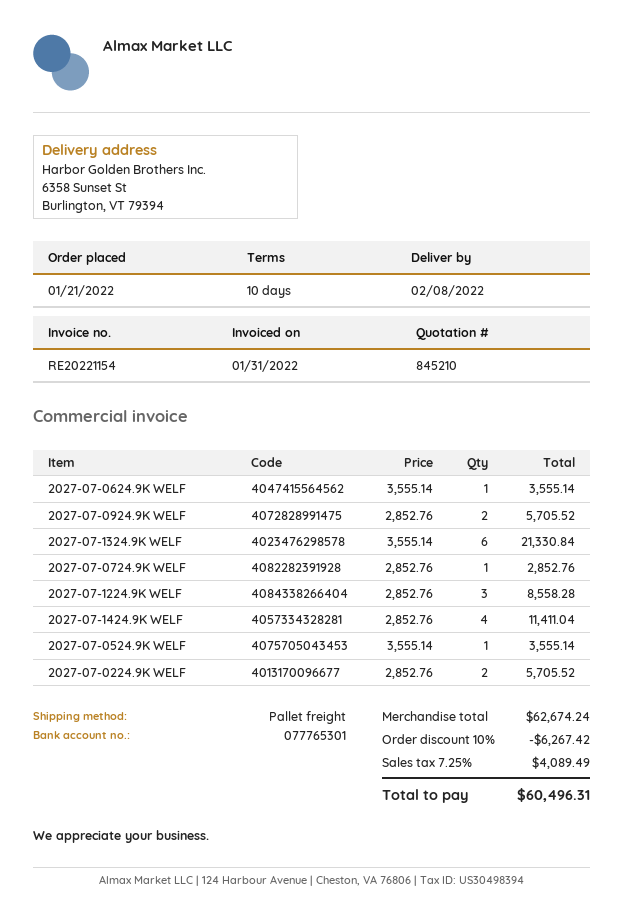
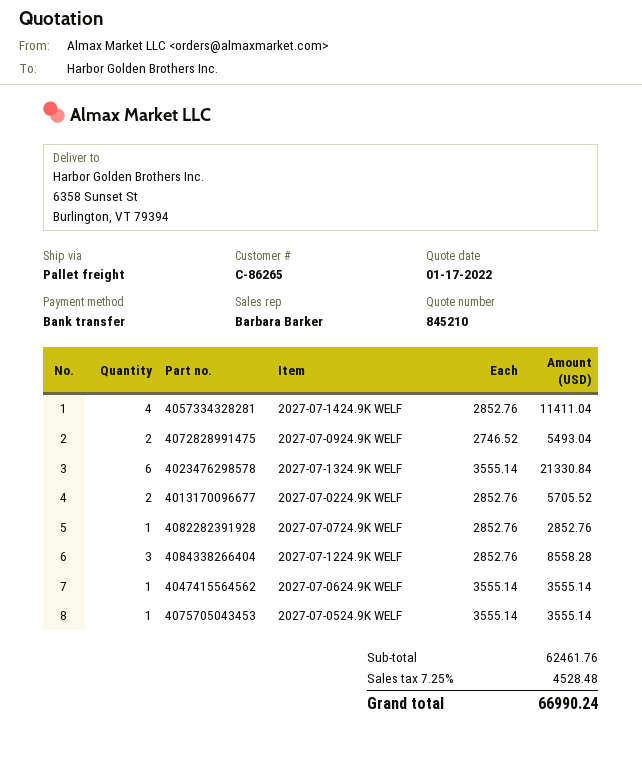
2027-07-0924.9K WELF: 2 x 2852.76 = 5705.52 -> 2 x 2746.52 = 5493.04
subtotal: 62674.24 -> 62461.76
discount: 10% = 6267.42 -> none
tax: 7.25% = 4089.49 -> 7.25% = 4528.48
total: 60496.31 -> 66990.24

